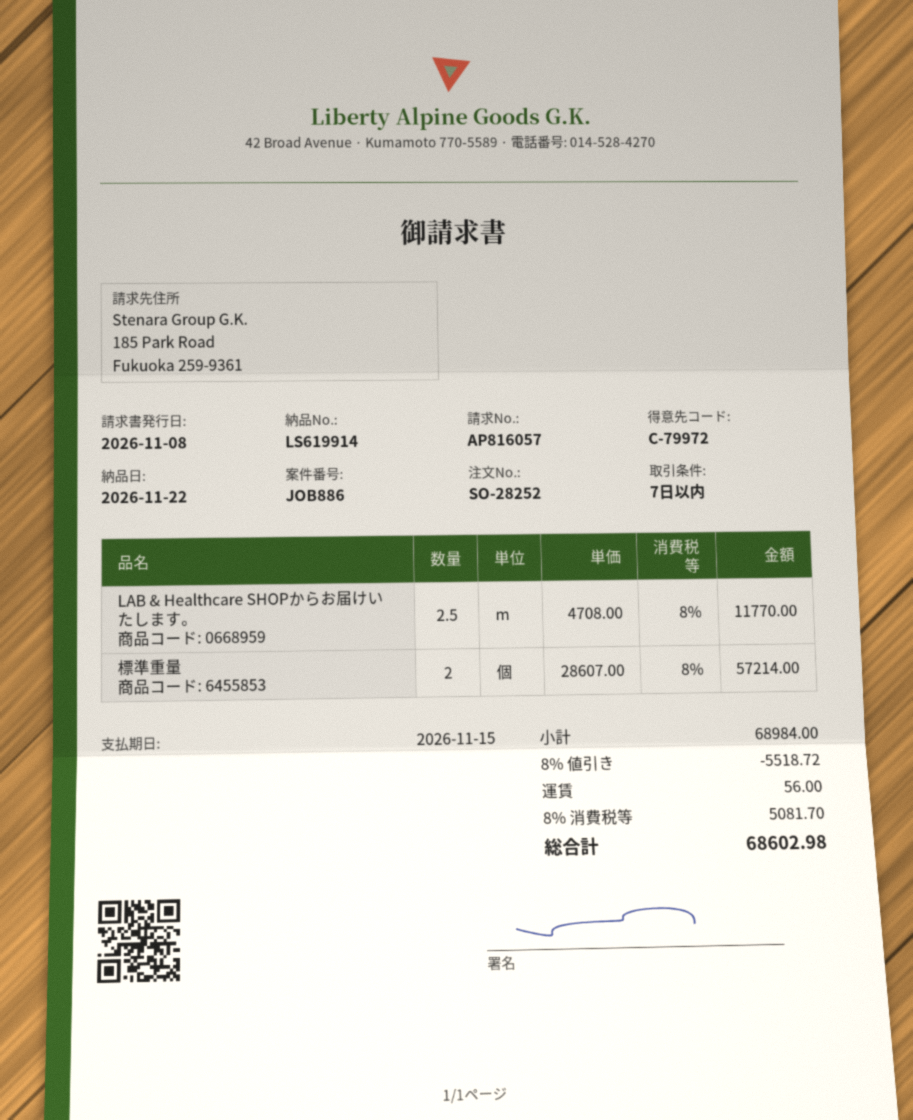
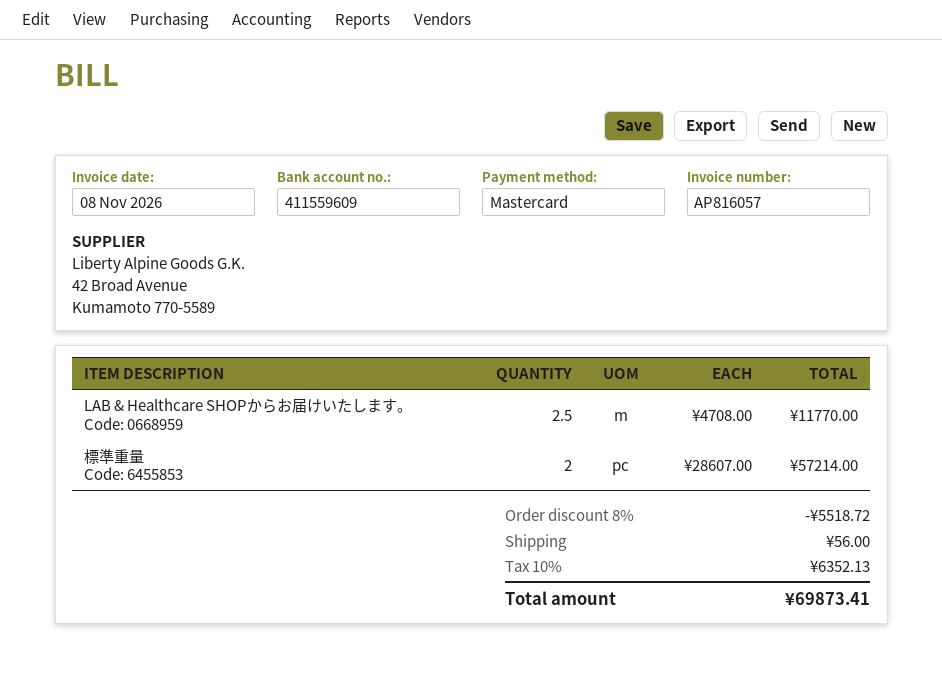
tax: 8% = 5081.70 -> 10% = 6352.13
total: 68602.98 -> 69873.41

